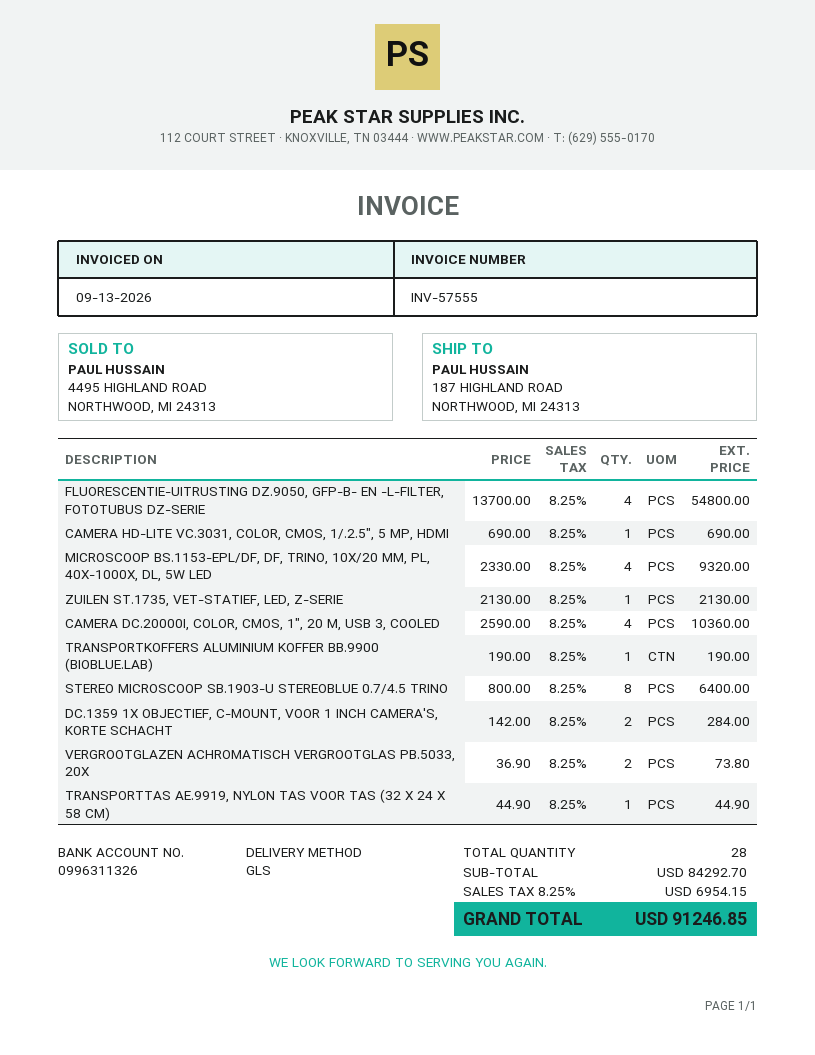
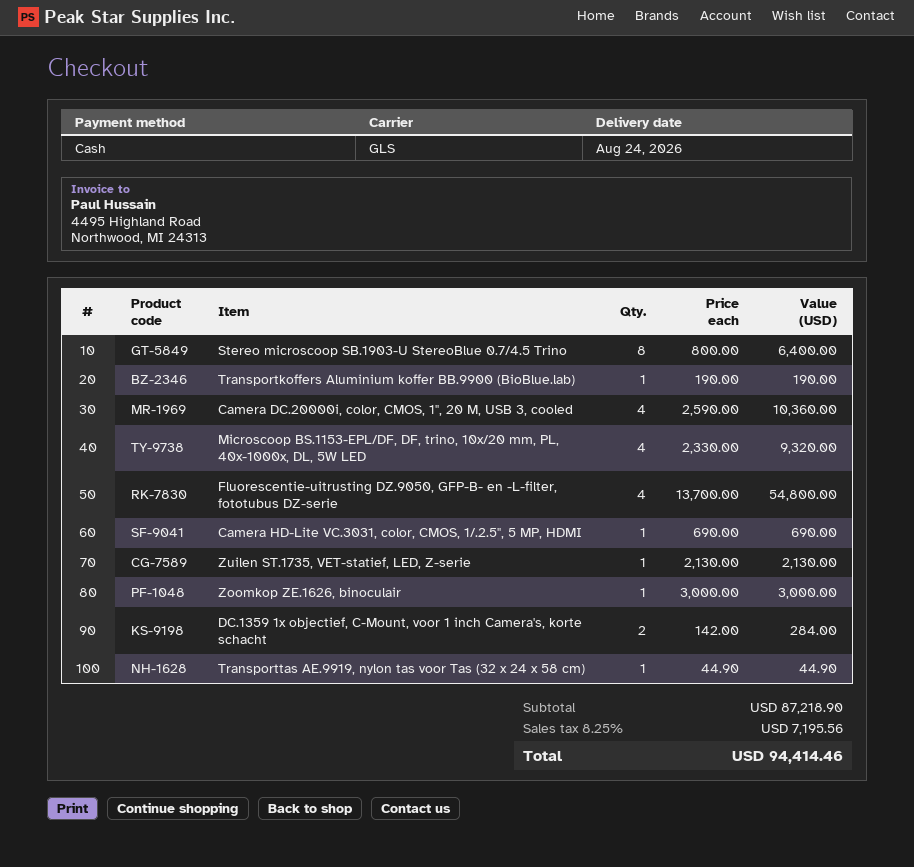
VERGROOTGLAZEN ACHROMATISCH VERGROOTGLAS PB.5033, 20X: 2 x 36.90 = 73.80 -> none
Zoomkop ZE.1626, binoculair: none -> 1 x 3000.00 = 3000.00
subtotal: 84292.70 -> 87218.90
tax: 8.25% = 6954.15 -> 8.25% = 7195.56
total: 91246.85 -> 94414.46

